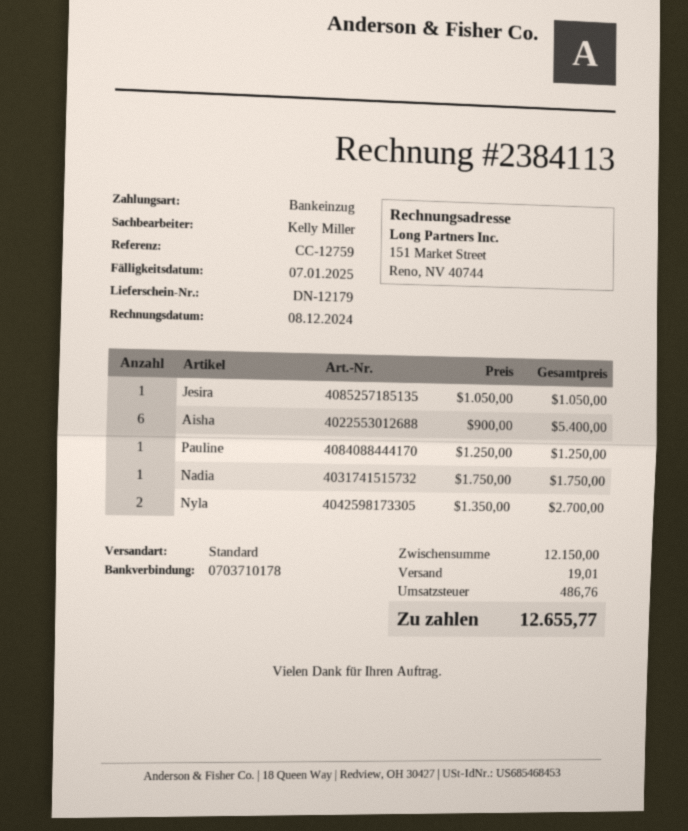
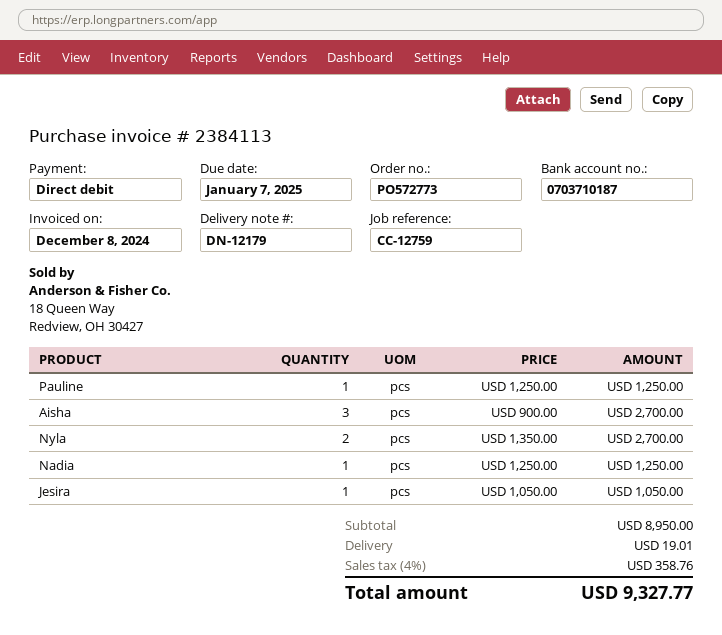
bank account: 0703710178 -> 0703710187
Aisha: 6 x 900.00 = 5400.00 -> 3 x 900.00 = 2700.00
Nadia: 1 x 1750.00 = 1750.00 -> 1 x 1250.00 = 1250.00
subtotal: 12150.00 -> 8950.00
tax: 486.76 -> 358.76
total: 12655.77 -> 9327.77

